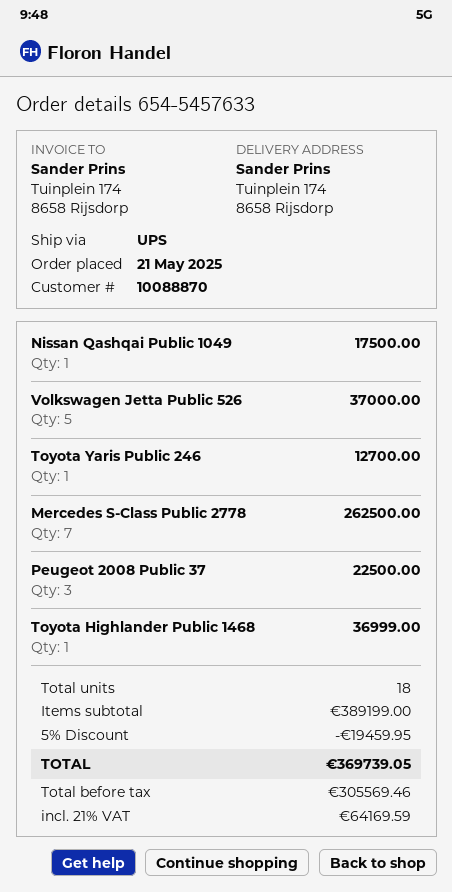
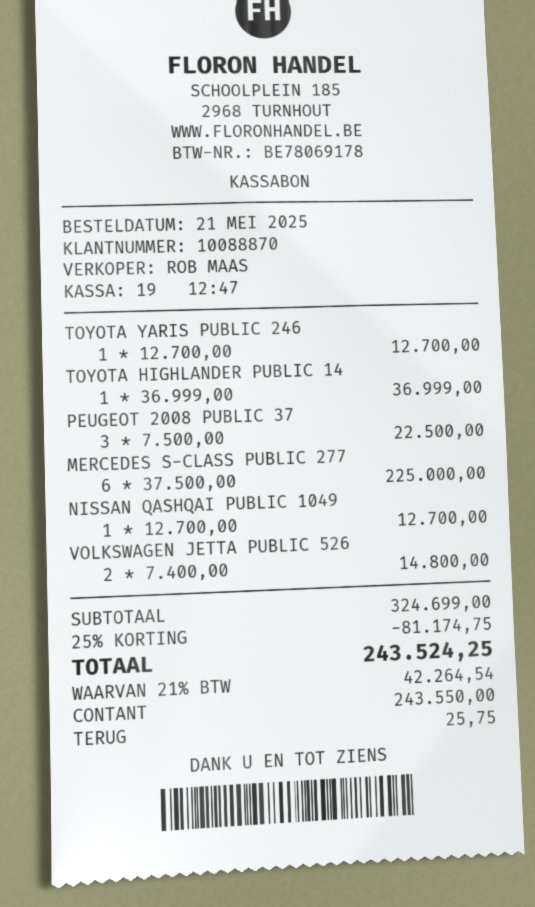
Nissan Qashqai Public 1049: 1 for 17500.00 -> 1 for 12700.00
Volkswagen Jetta Public 526: 5 for 37000.00 -> 2 for 14800.00
Mercedes S-Class Public 2778: 7 for 262500.00 -> 6 for 225000.00
subtotal: 389199.00 -> 324699.00
discount: 5% = 19459.95 -> 25% = 81174.75
tax: 21% = 64169.59 -> 21% = 42264.54
total: 369739.05 -> 243524.25

